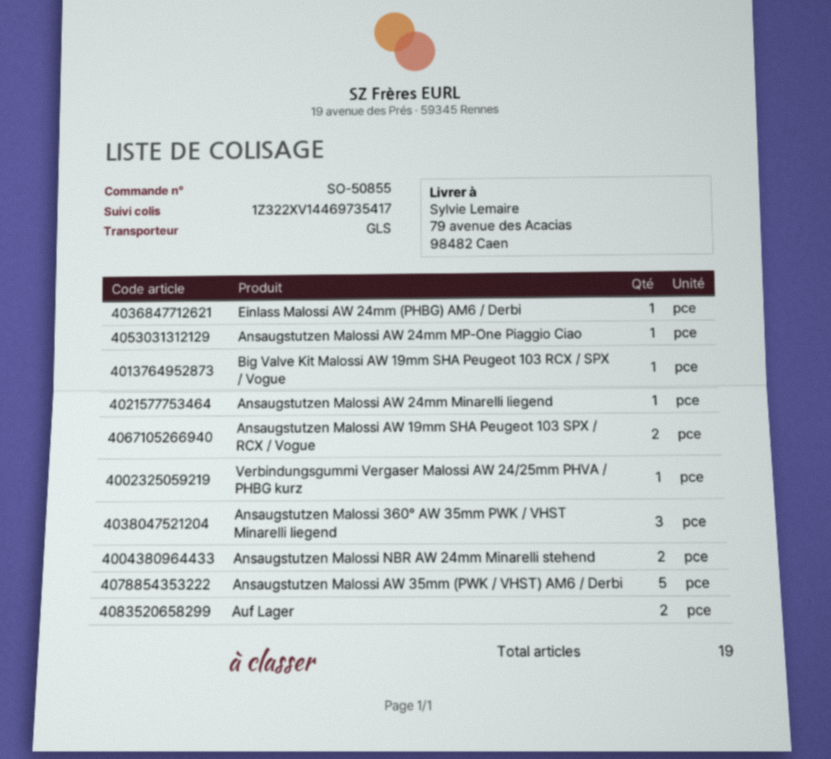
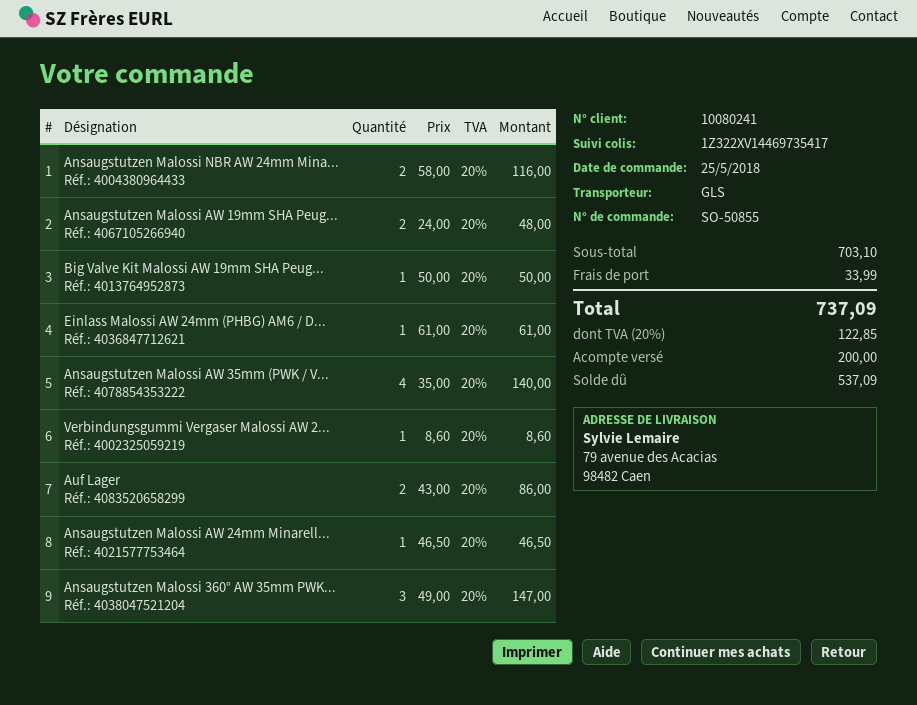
Ansaugstutzen Malossi AW 24mm MP-One Piaggio Ciao: 1 -> none
Ansaugstutzen Malossi AW 35mm (PWK / VHST) AM6 / Derbi: 5 -> 4

